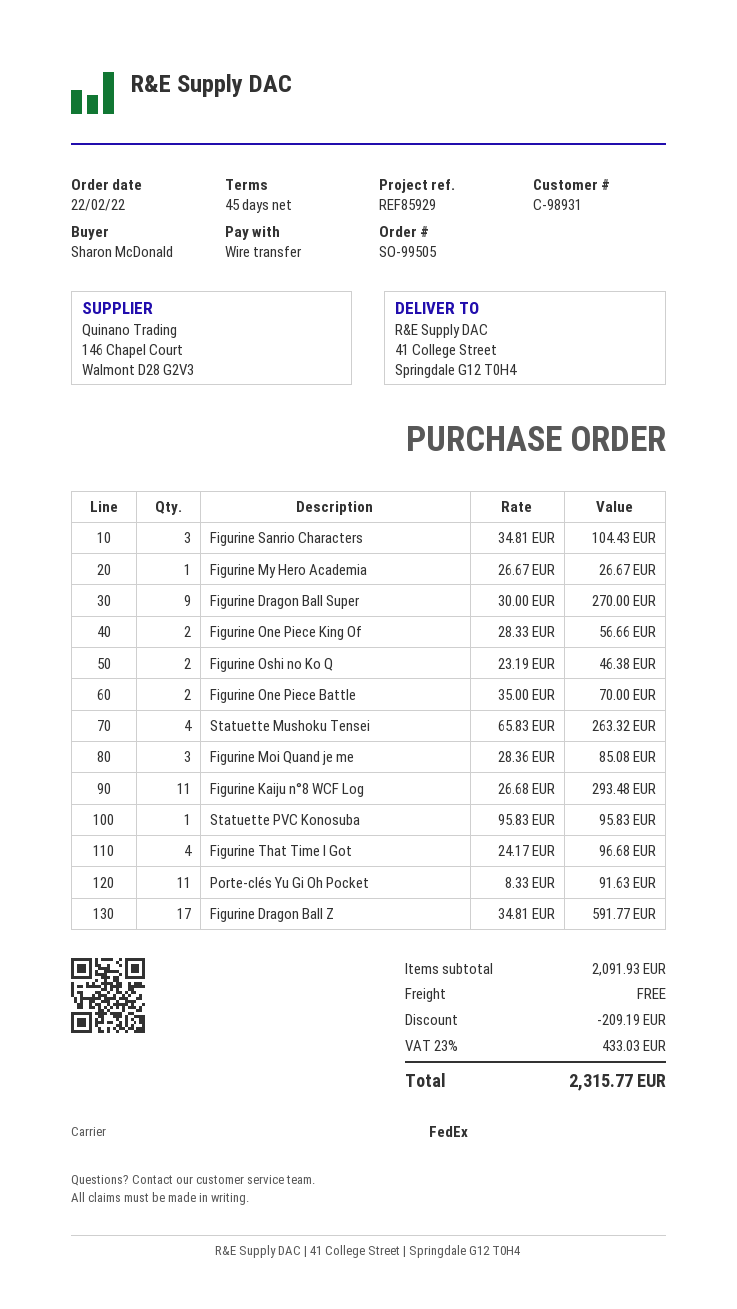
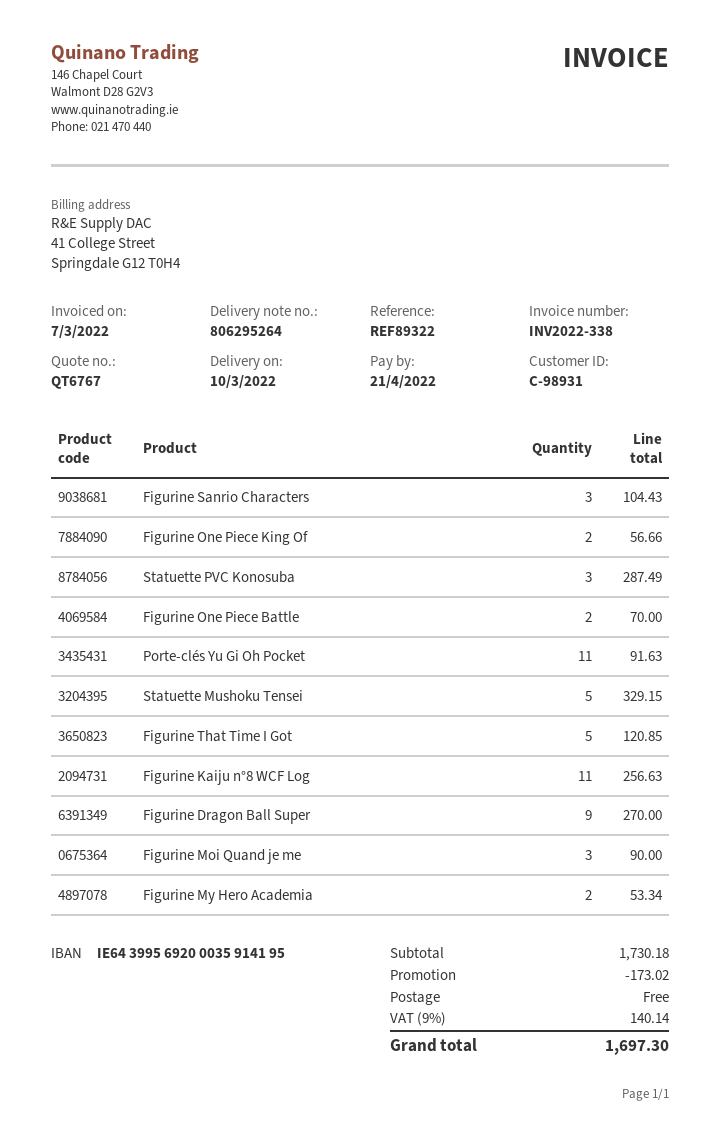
reference: REF85929 -> REF89322
Figurine My Hero Academia: 1 for 26.67 -> 2 for 53.34
Figurine Oshi no Ko Q: 2 for 46.38 -> none
Statuette Mushoku Tensei: 4 for 263.32 -> 5 for 329.15
Figurine Moi Quand je me: 3 for 85.08 -> 3 for 90.00
Figurine Kaiju n°8 WCF Log: 11 for 293.48 -> 11 for 256.63
Statuette PVC Konosuba: 1 for 95.83 -> 3 for 287.49
Figurine That Time I Got: 4 for 96.68 -> 5 for 120.85
Figurine Dragon Ball Z: 17 for 591.77 -> none
subtotal: 2091.93 -> 1730.18
discount: 209.19 -> 173.02
tax: 23% = 433.03 -> 9% = 140.14
total: 2315.77 -> 1697.30

